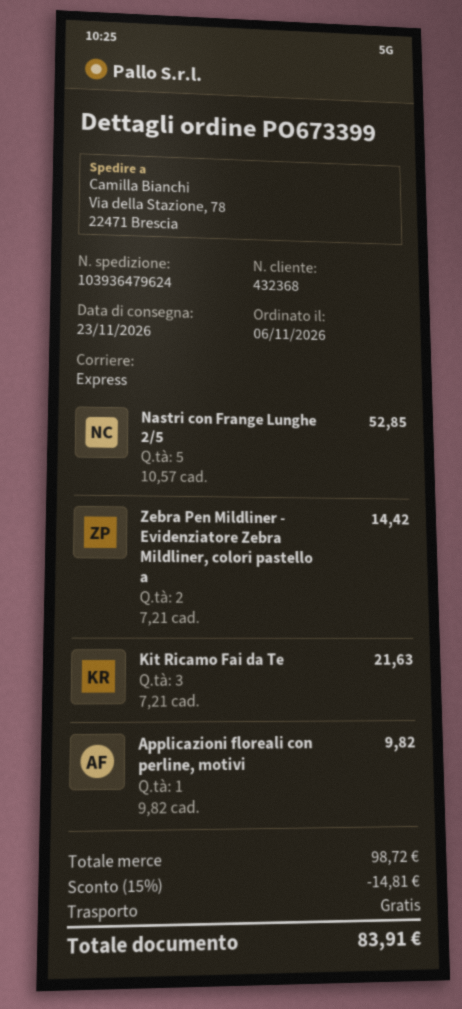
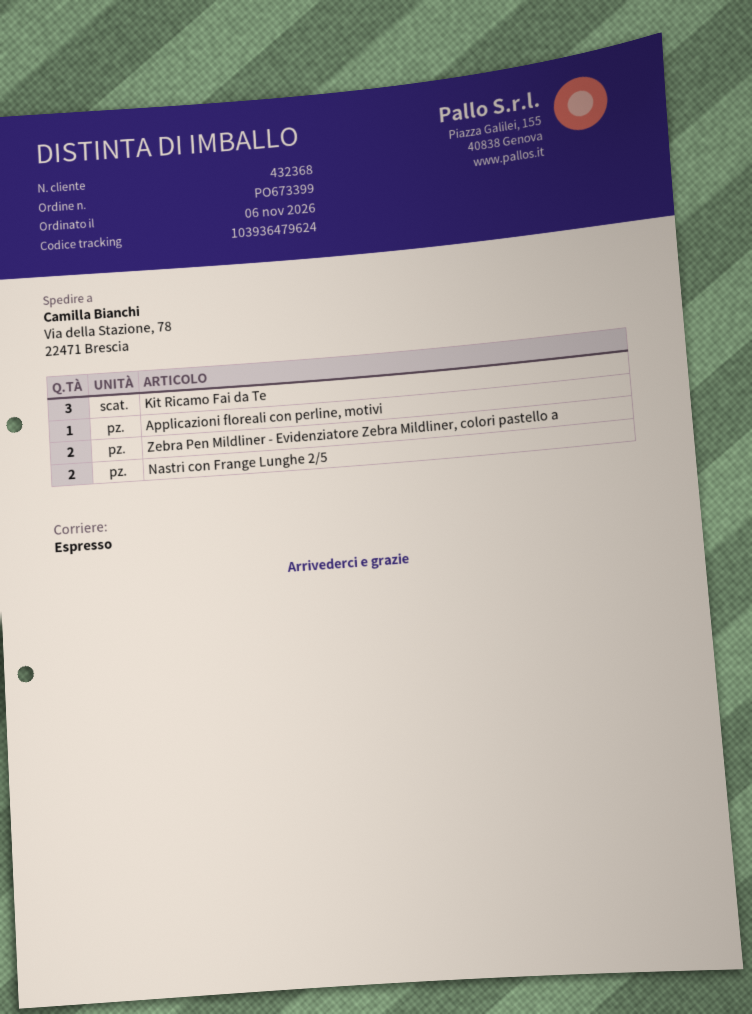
Nastri con Frange Lunghe 2/5: 5 -> 2

